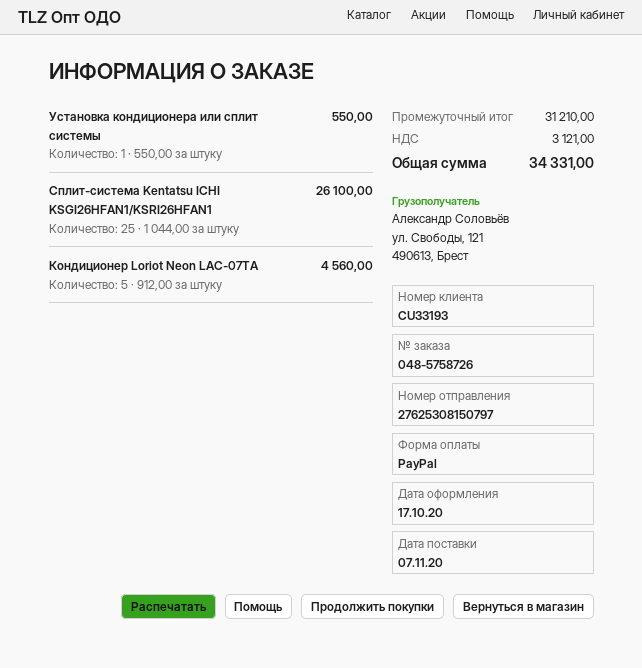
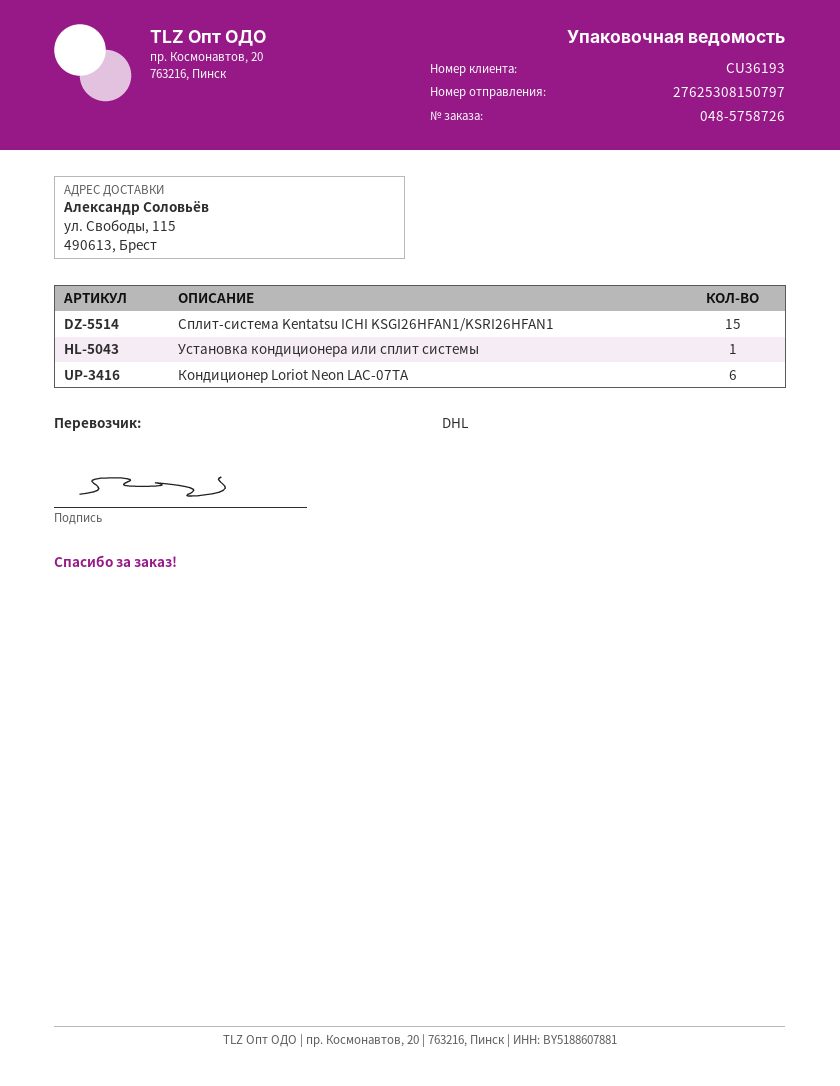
customer number: CU33193 -> CU36193
ship to: ул. Свободы, 121, 490613, Брест -> ул. Свободы, 115, 490613, Брест
Сплит-система Kentatsu ICHI KSGI26HFAN1/KSRI26HFAN1: 25 -> 15
Кондиционер Loriot Neon LAC-07TA: 5 -> 6

